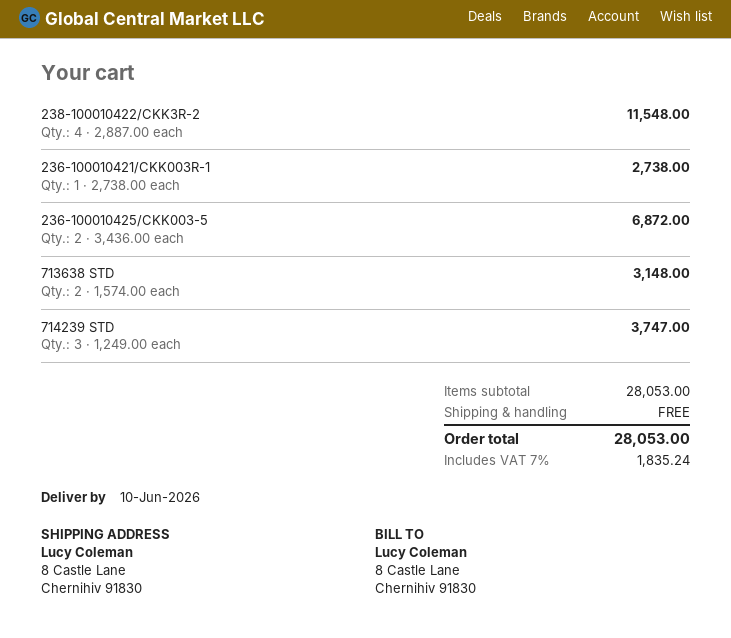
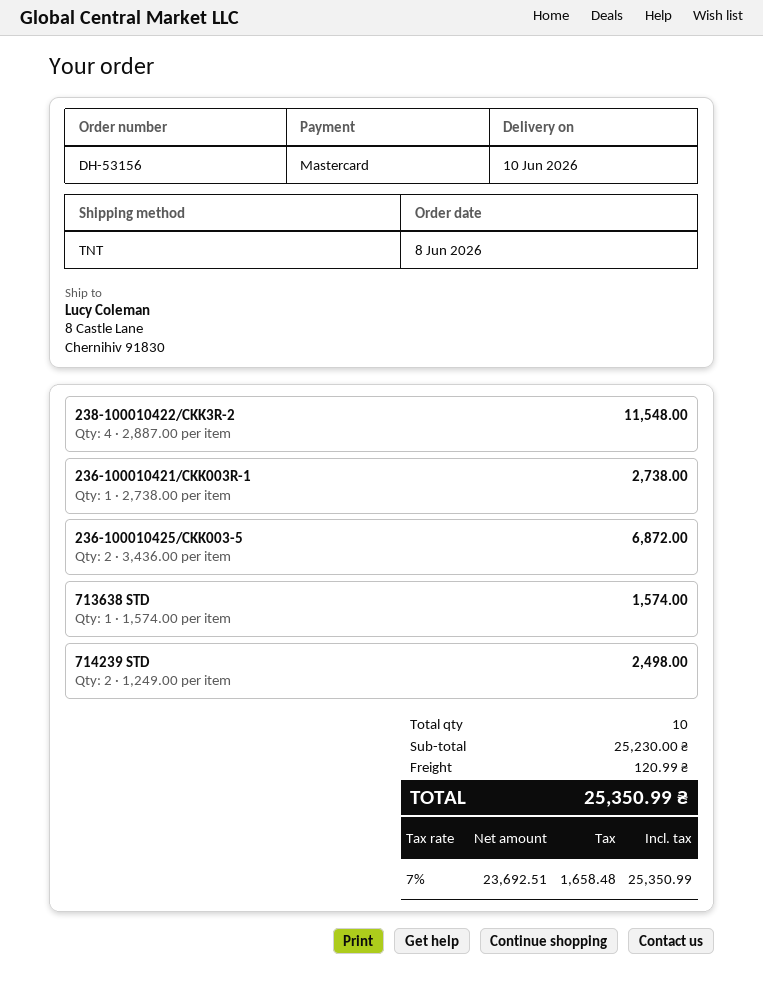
713638 STD: 2 x 1574.00 = 3148.00 -> 1 x 1574.00 = 1574.00
714239 STD: 3 x 1249.00 = 3747.00 -> 2 x 1249.00 = 2498.00
subtotal: 28053.00 -> 25230.00
shipping: 0.00 -> 120.99
tax: 7% = 1835.24 -> 7% = 1658.48
total: 28053.00 -> 25350.99

